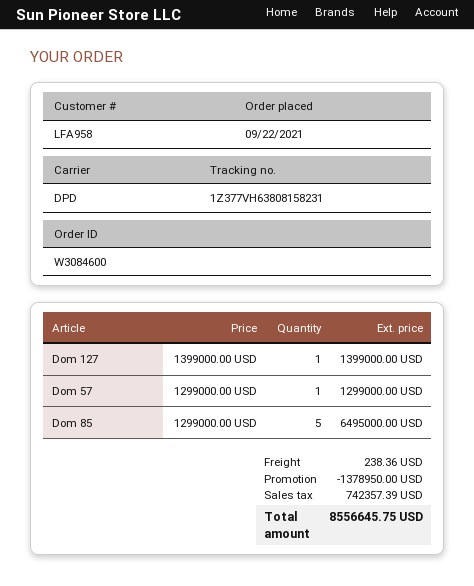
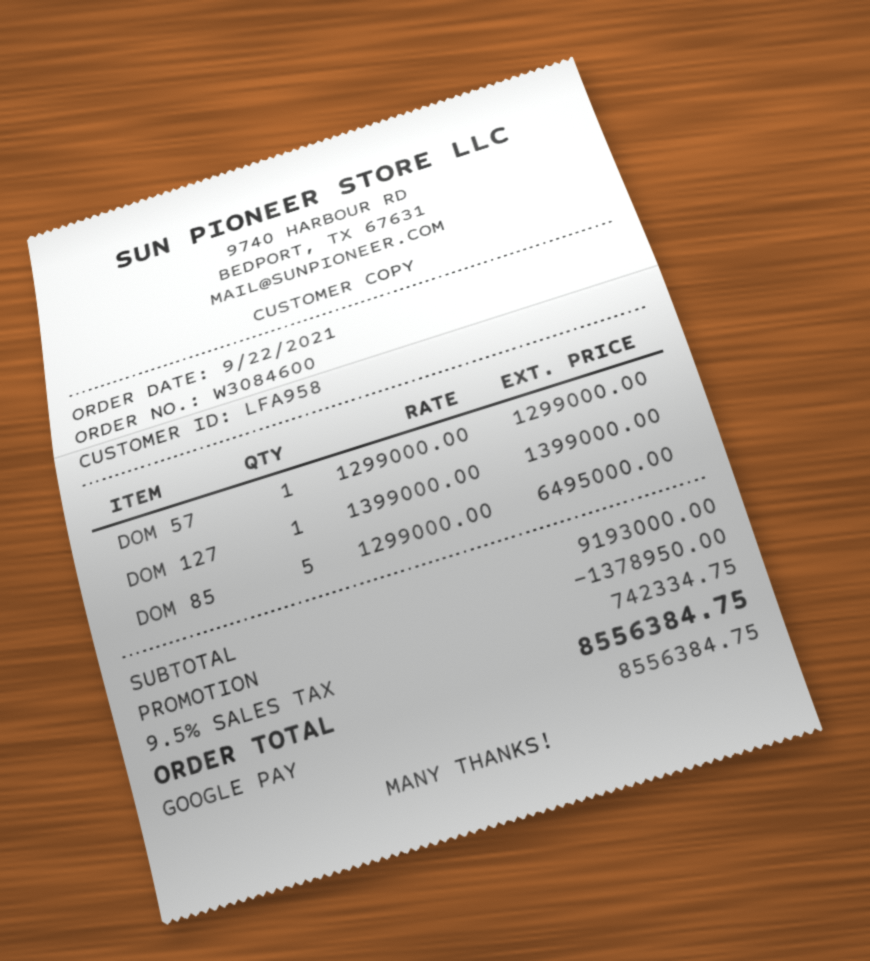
shipping: 238.36 -> none
tax: 742357.39 -> 742334.75
total: 8556645.75 -> 8556384.75

